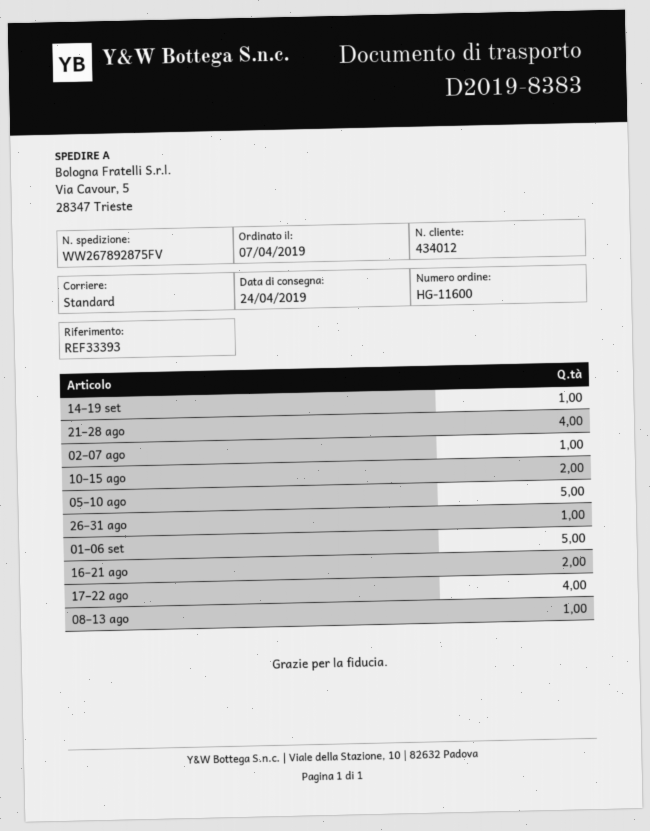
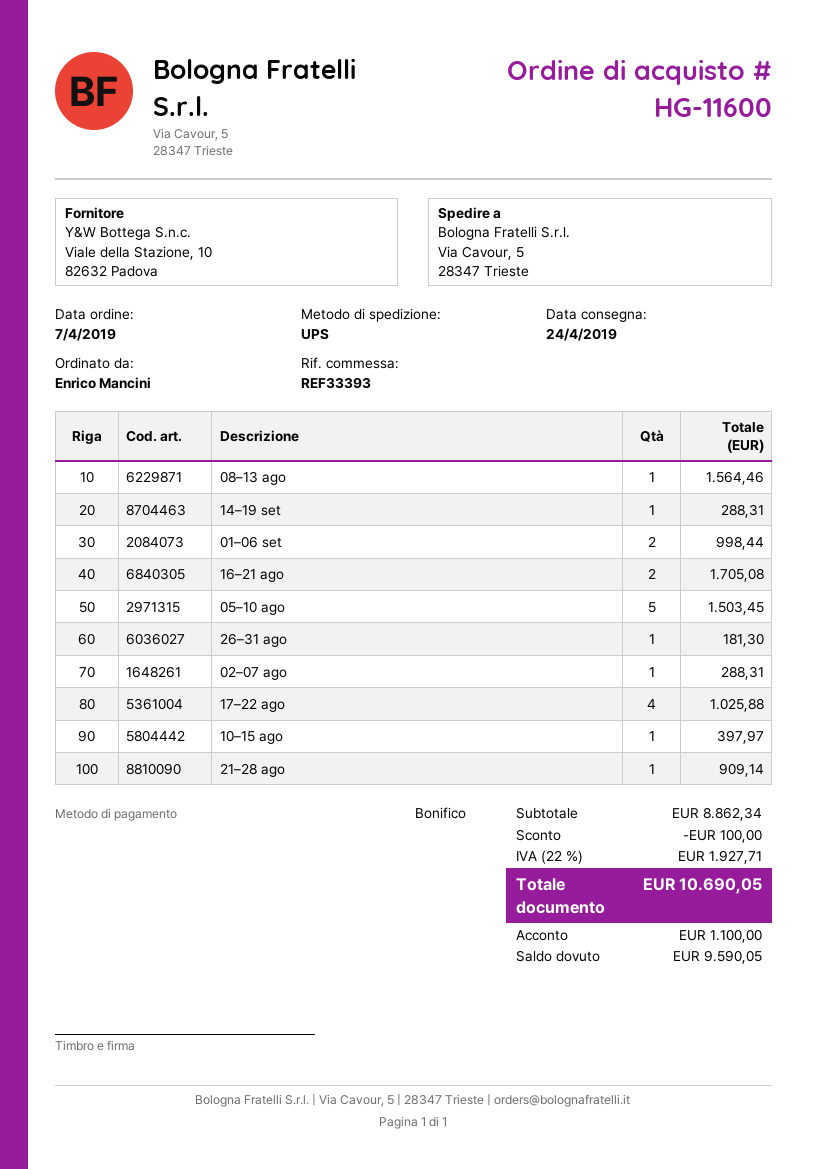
shipping method: standard -> UPS
21–28 ago: 4 -> 1
10–15 ago: 2 -> 1
01–06 set: 5 -> 2

